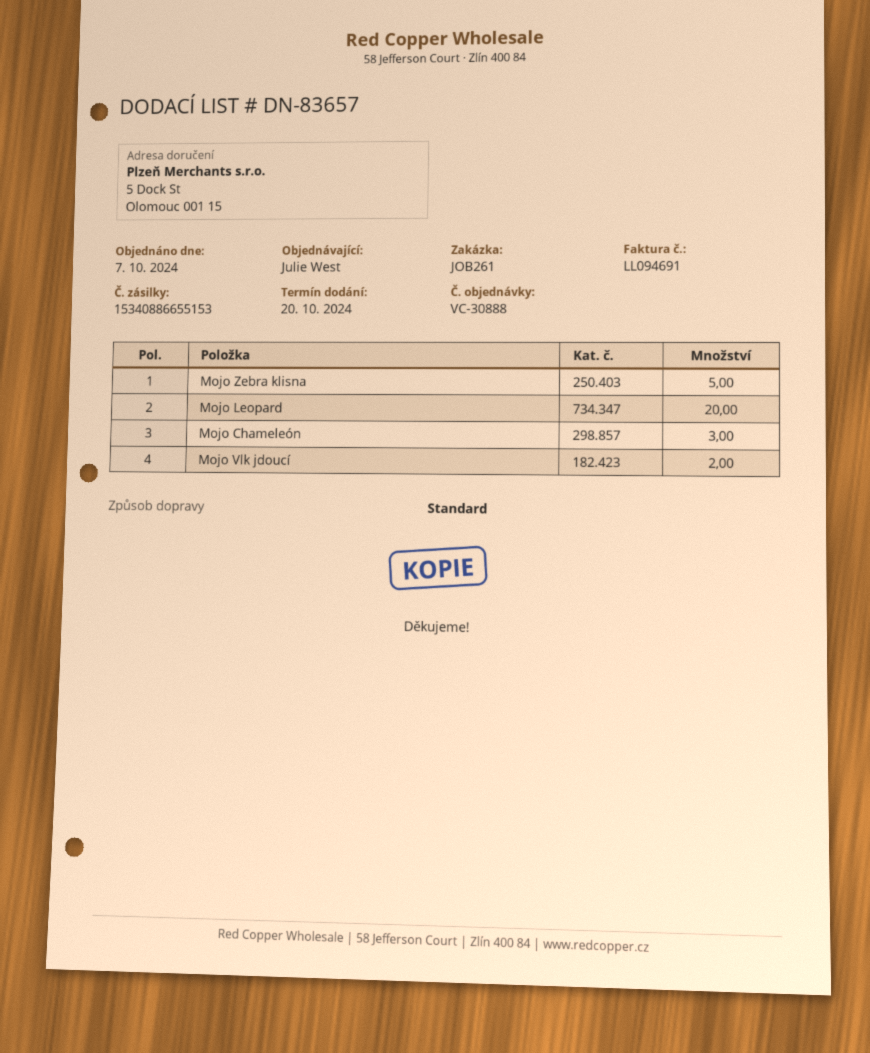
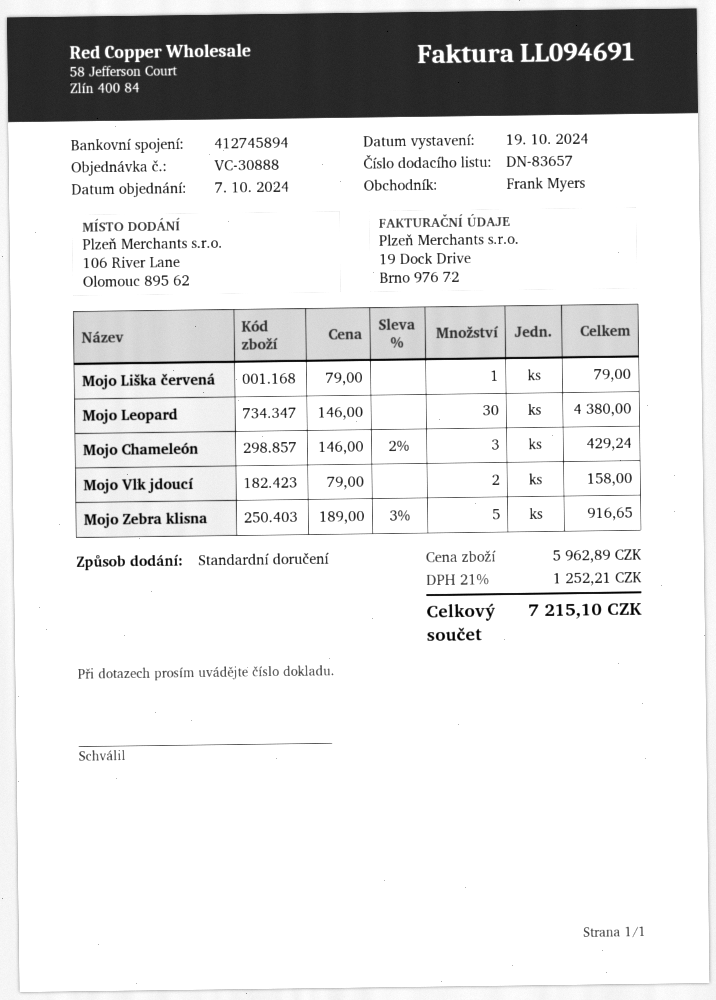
ship to: 5 Dock St, Olomouc 001 15 -> 106 River Lane, Olomouc 895 62
Mojo Leopard: 20 -> 30
Mojo Liška červená: none -> 1

